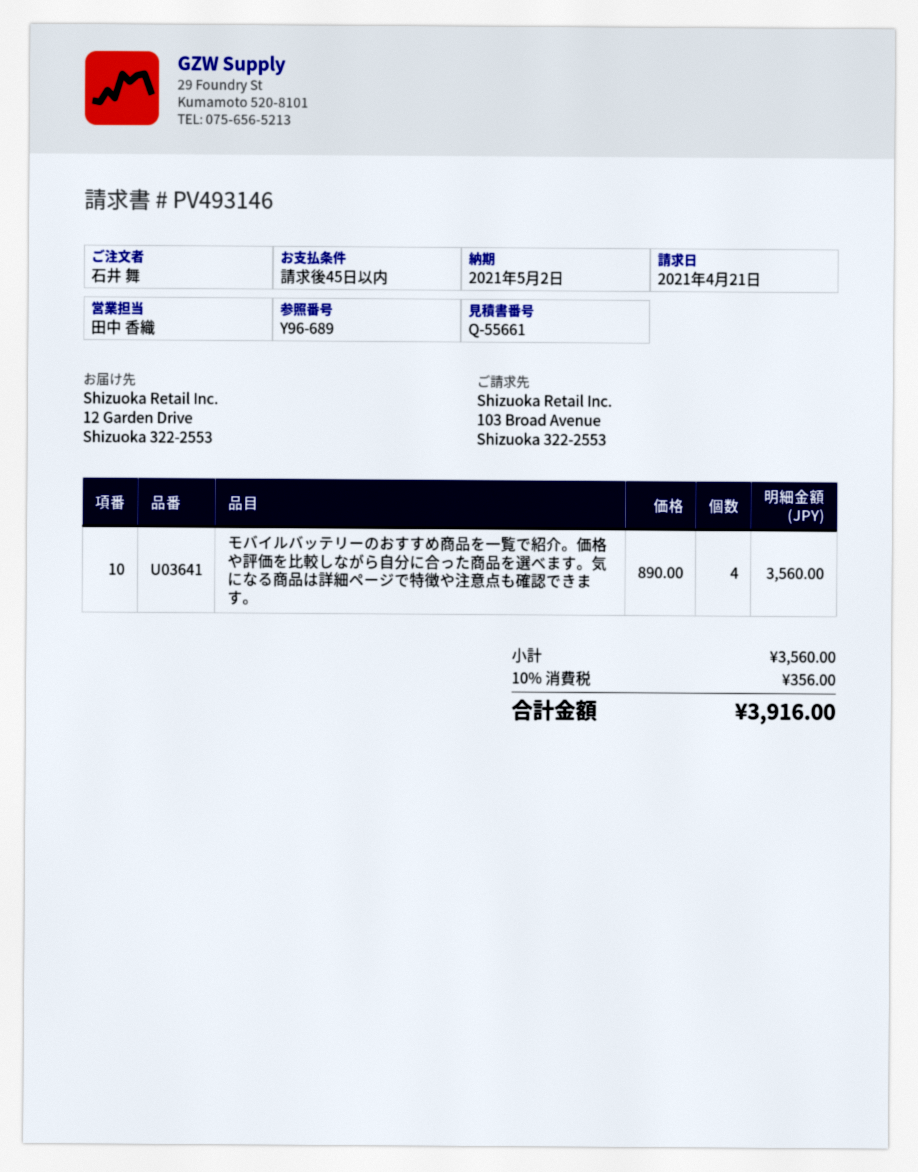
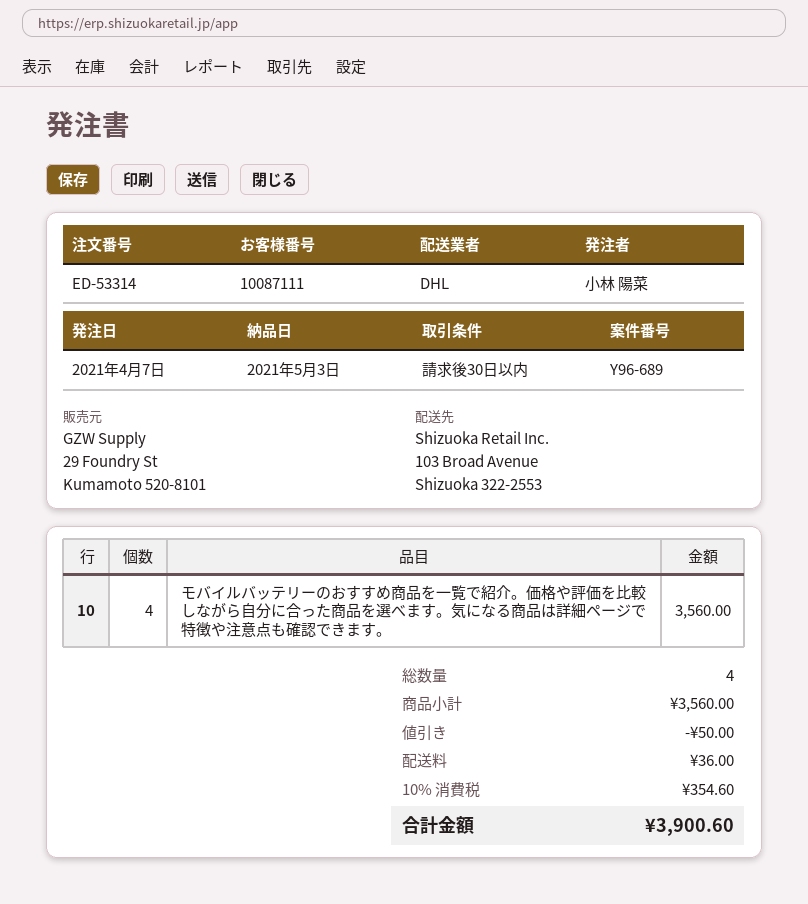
delivery date: 2021-05-02 -> 2021-05-03
payment terms: 45 days -> 30 days
ordered by: 石井 舞 -> 小林 陽菜
ship to: 12 Garden Drive, Shizuoka 322-2553 -> 103 Broad Avenue, Shizuoka 322-2553
discount: none -> 50.00
shipping: none -> 36.00
tax: 10% = 356.00 -> 10% = 354.60
total: 3916.00 -> 3900.60

